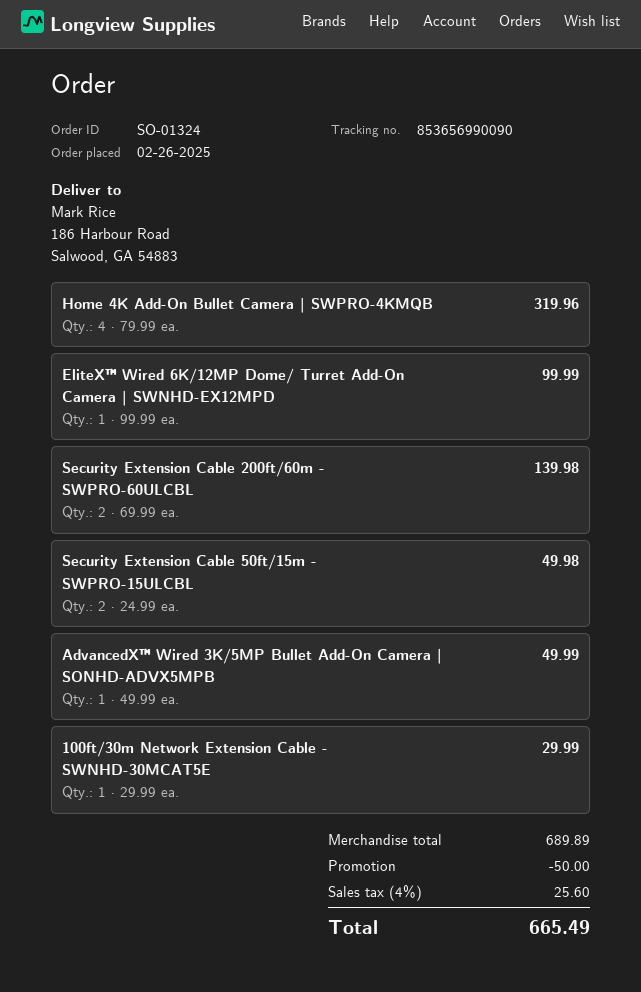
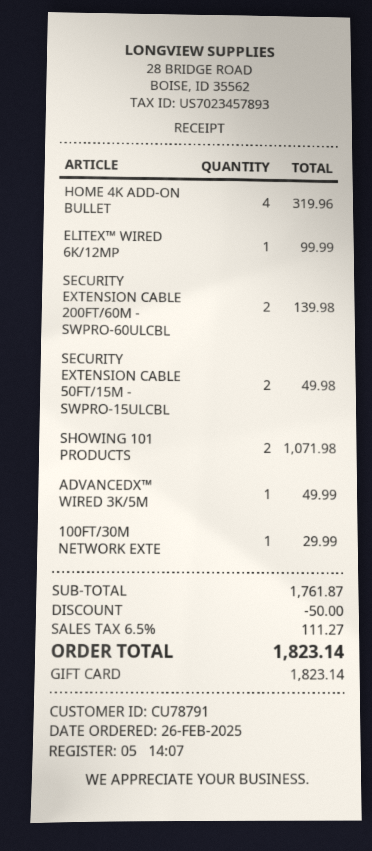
SHOWING 101 PRODUCTS: none -> 2 for 1071.98
subtotal: 689.89 -> 1761.87
tax: 4% = 25.60 -> 6.5% = 111.27
total: 665.49 -> 1823.14

